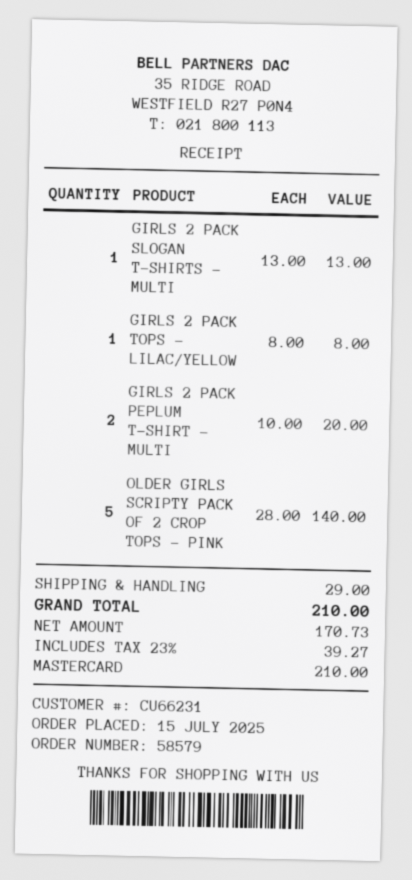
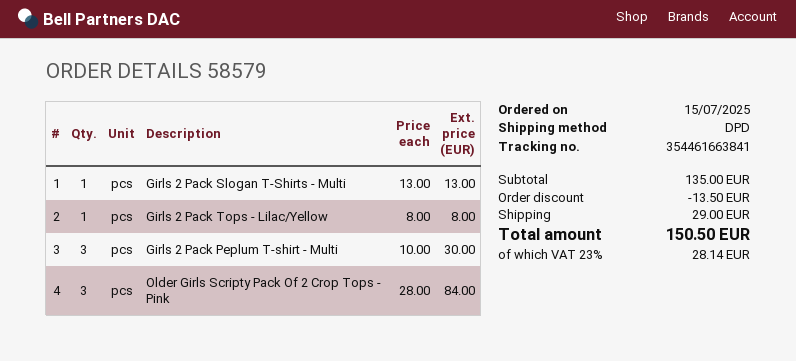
GIRLS 2 PACK PEPLUM T-SHIRT - MULTI: 2 x 10.00 = 20.00 -> 3 x 10.00 = 30.00
OLDER GIRLS SCRIPTY PACK OF 2 CROP TOPS - PINK: 5 x 28.00 = 140.00 -> 3 x 28.00 = 84.00
discount: none -> 13.50
tax: 23% = 39.27 -> 23% = 28.14
total: 210.00 -> 150.50

